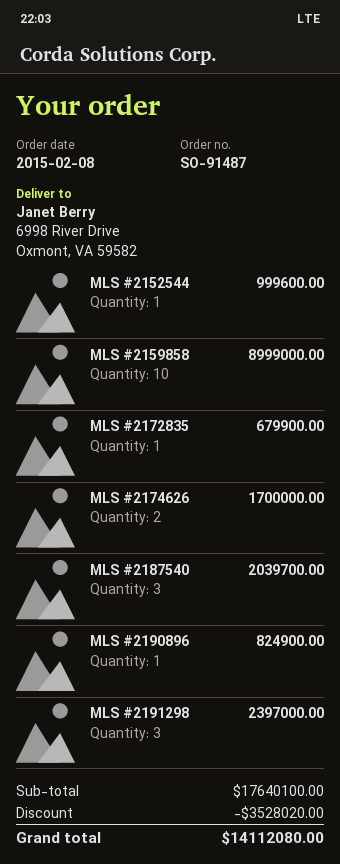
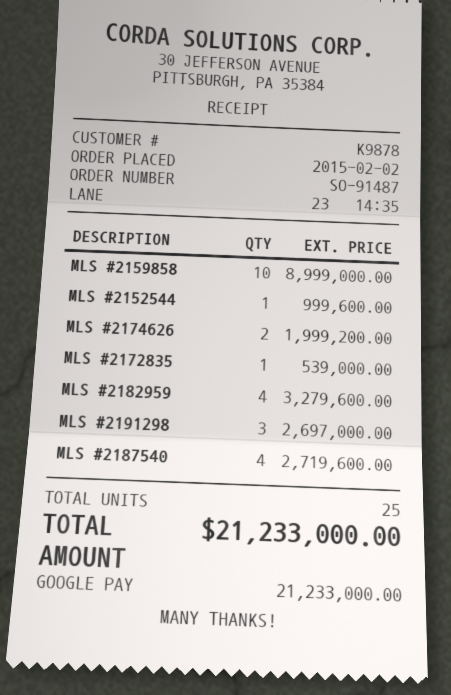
order date: 2015-02-08 -> 2015-02-02
MLS #2172835: 1 for 679900.00 -> 1 for 539000.00
MLS #2174626: 2 for 1700000.00 -> 2 for 1999200.00
MLS #2187540: 3 for 2039700.00 -> 4 for 2719600.00
MLS #2190896: 1 for 824900.00 -> none
MLS #2191298: 3 for 2397000.00 -> 3 for 2697000.00
MLS #2182959: none -> 4 for 3279600.00
discount: 3528020.00 -> none
total: 14112080.00 -> 21233000.00

